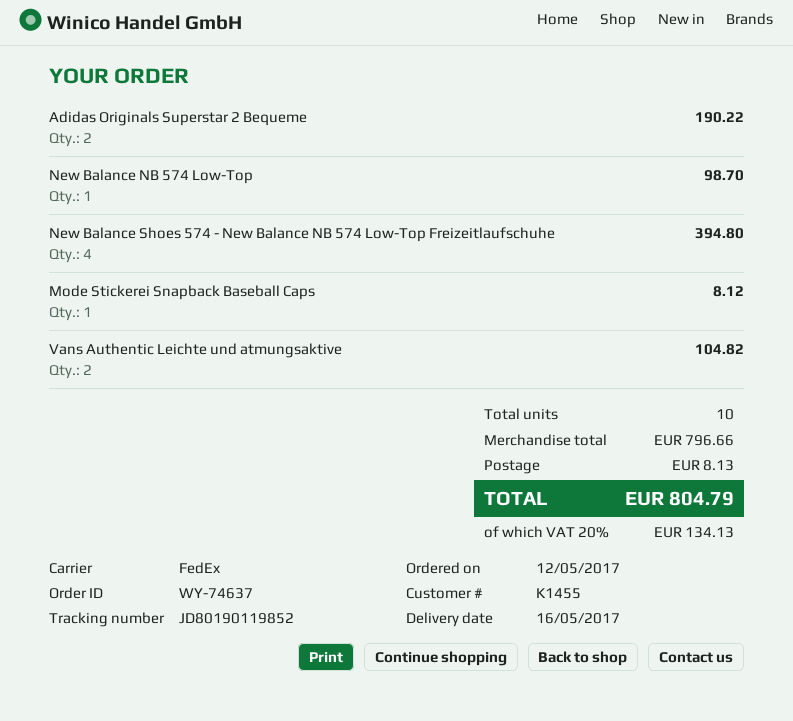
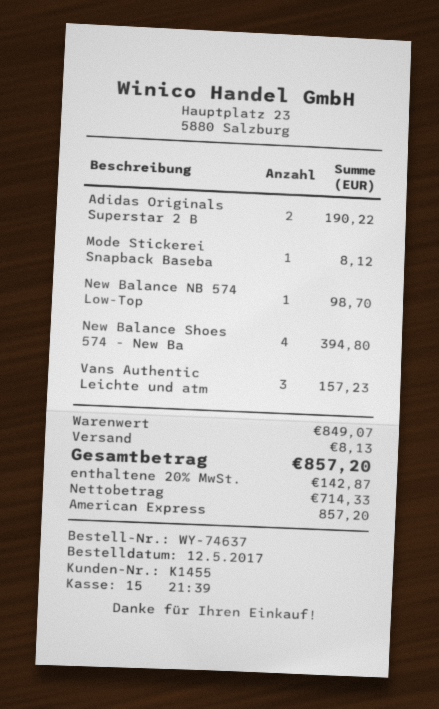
Vans Authentic Leichte und atmungsaktive: 2 for 104.82 -> 3 for 157.23
subtotal: 796.66 -> 849.07
tax: 20% = 134.13 -> 20% = 142.87
total: 804.79 -> 857.20

